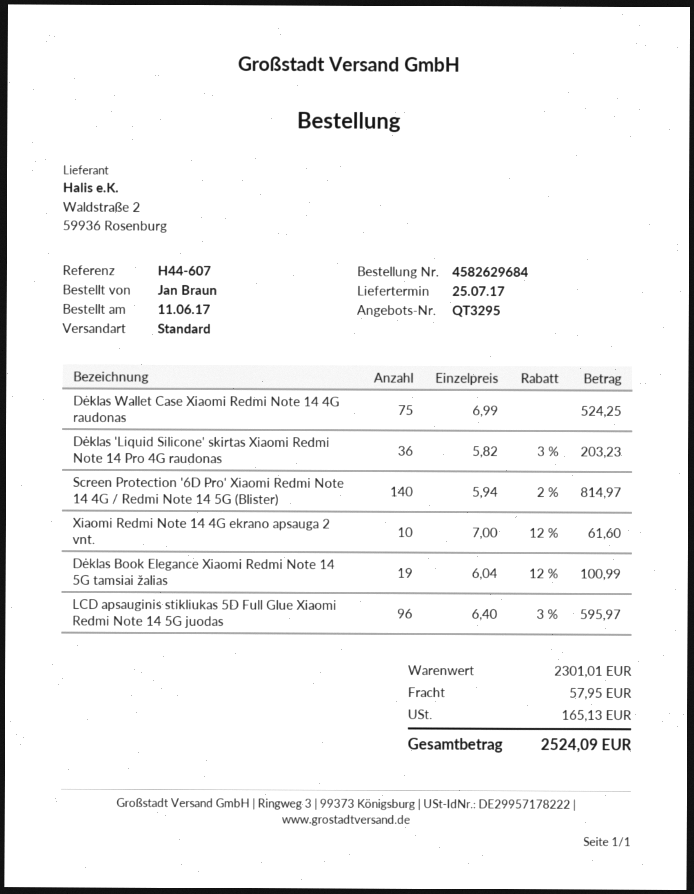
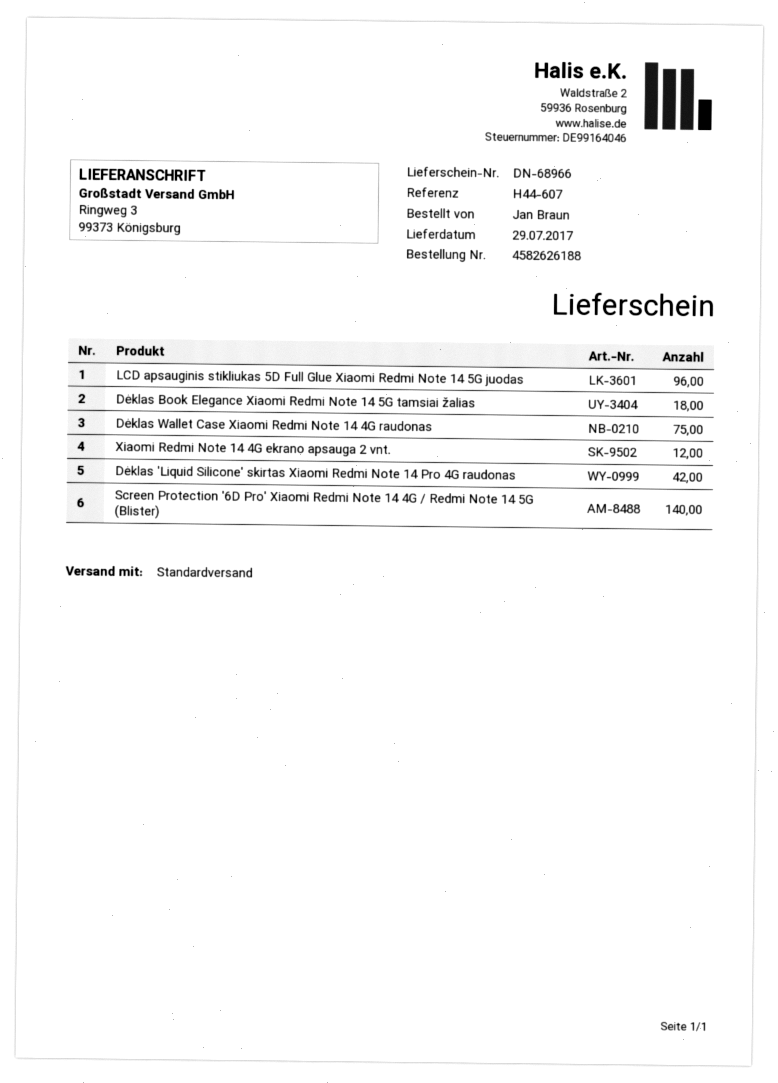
order number: 4582629684 -> 4582626188
delivery date: 2017-07-25 -> 2017-07-29
Dėklas 'Liquid Silicone' skirtas Xiaomi Redmi Note 14 Pro 4G raudonas: 36 -> 42
Xiaomi Redmi Note 14 4G ekrano apsauga 2 vnt.: 10 -> 12
Dėklas Book Elegance Xiaomi Redmi Note 14 5G tamsiai žalias: 19 -> 18

